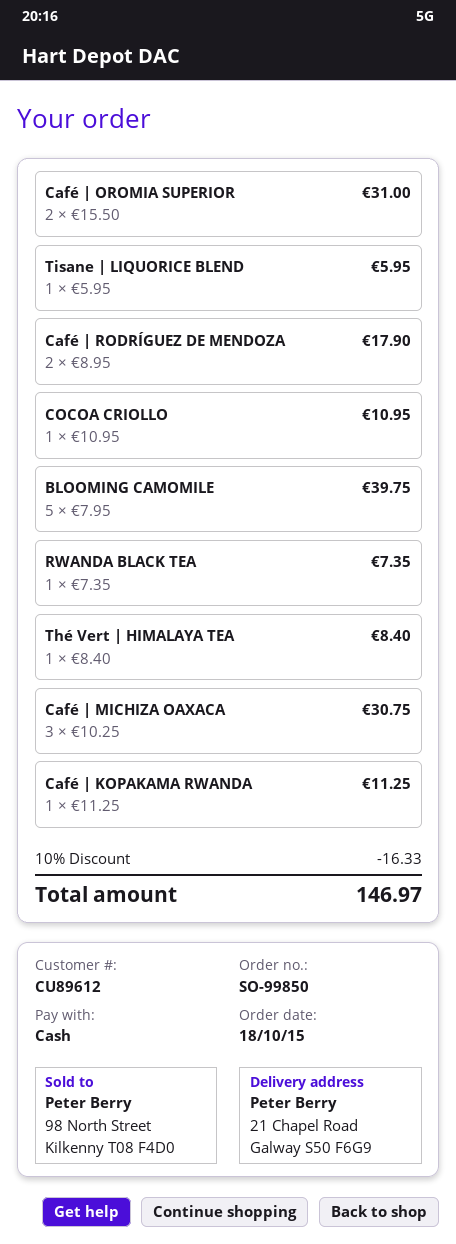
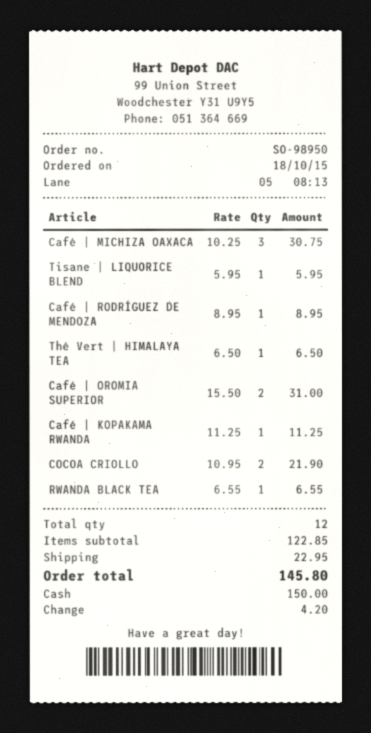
order number: SO-99850 -> SO-98950
Café | RODRÍGUEZ DE MENDOZA: 2 x 8.95 = 17.90 -> 1 x 8.95 = 8.95
COCOA CRIOLLO: 1 x 10.95 = 10.95 -> 2 x 10.95 = 21.90
BLOOMING CAMOMILE: 5 x 7.95 = 39.75 -> none
RWANDA BLACK TEA: 1 x 7.35 = 7.35 -> 1 x 6.55 = 6.55
Thé Vert | HIMALAYA TEA: 1 x 8.40 = 8.40 -> 1 x 6.50 = 6.50
discount: 10% = 16.33 -> none
shipping: none -> 22.95
total: 146.97 -> 145.80

